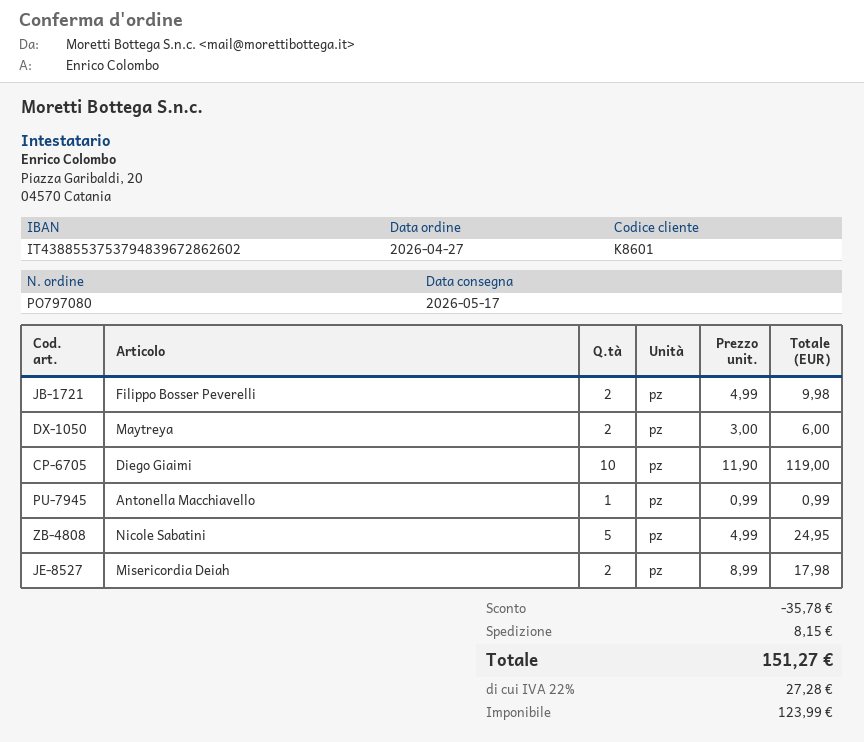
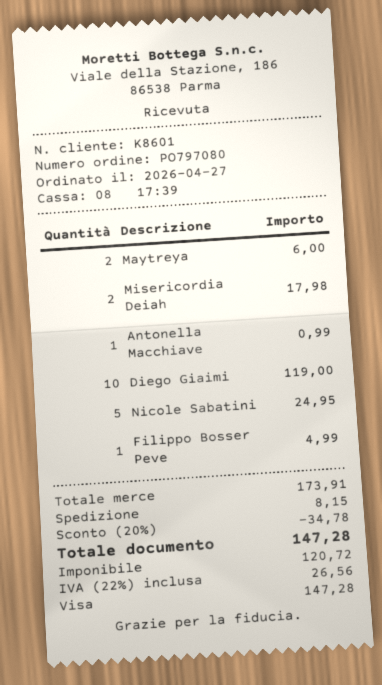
Filippo Bosser Peverelli: 2 for 9.98 -> 1 for 4.99
discount: 35.78 -> 34.78
net: 123.99 -> 120.72
tax: 22% = 27.28 -> 22% = 26.56
total: 151.27 -> 147.28

